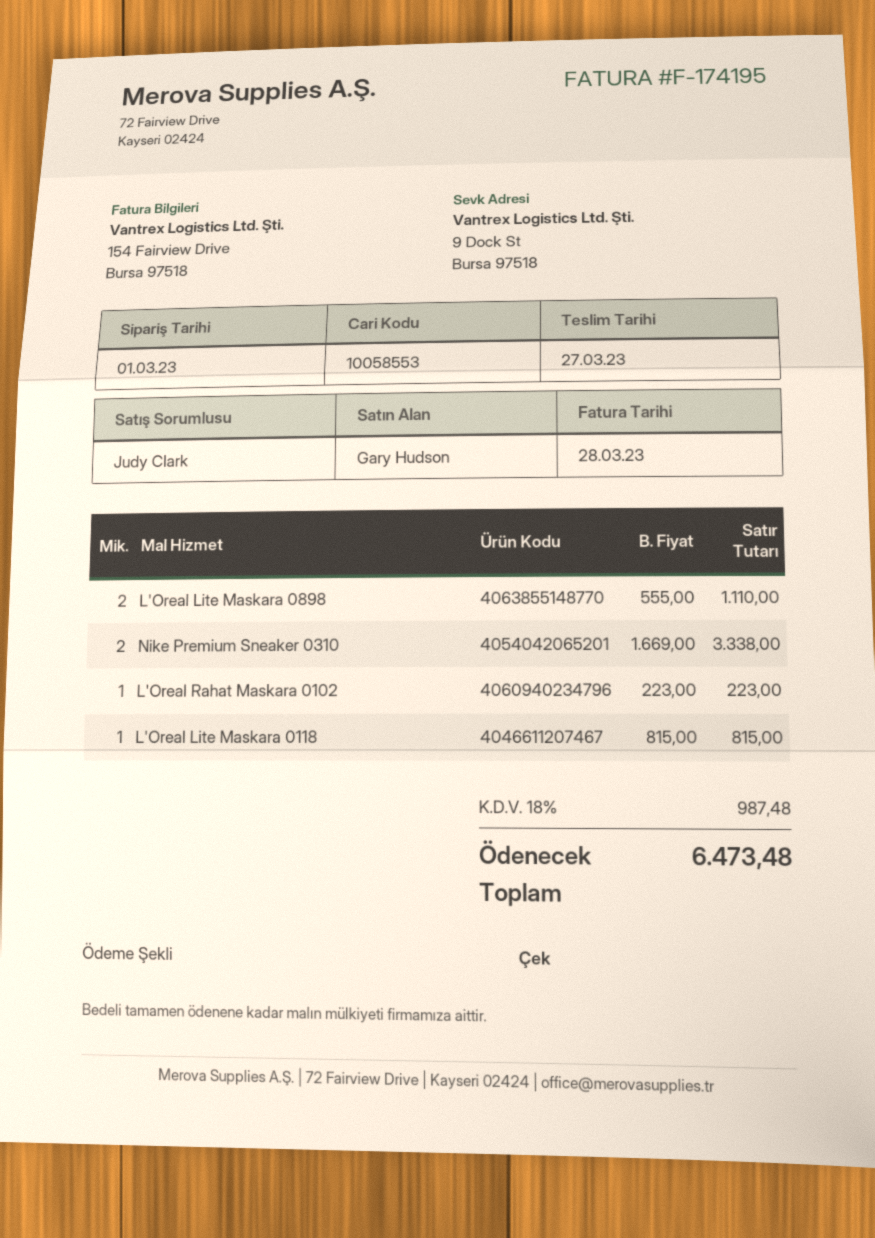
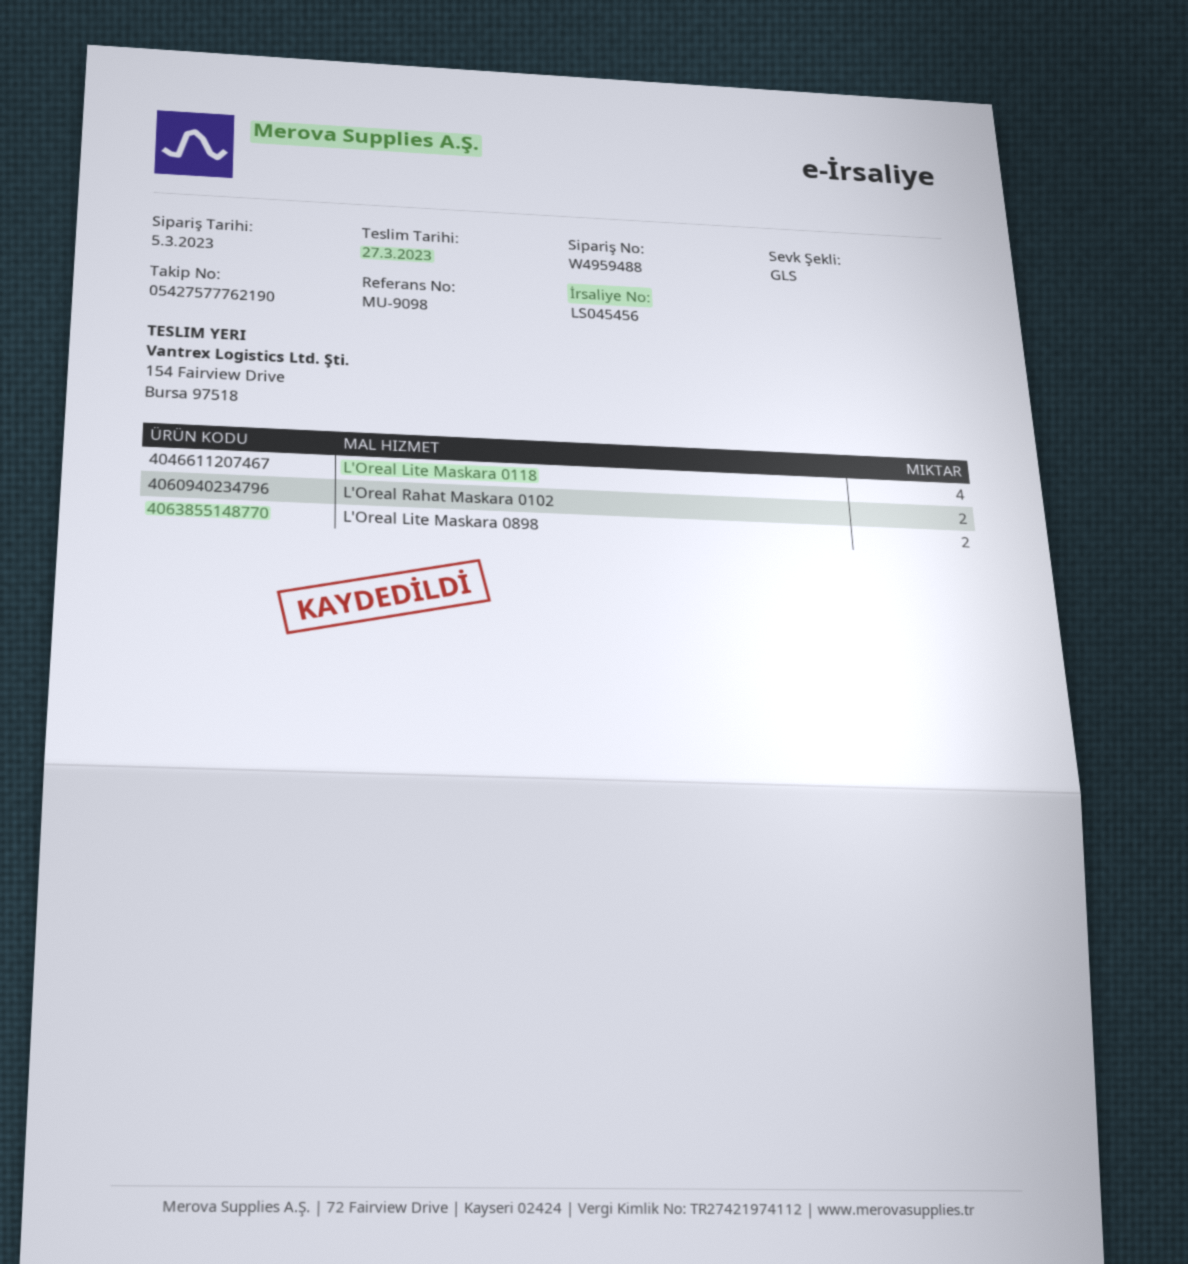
order date: 2023-03-01 -> 2023-03-05
ship to: 9 Dock St, Bursa 97518 -> 154 Fairview Drive, Bursa 97518
Nike Premium Sneaker 0310: 2 -> none
L'Oreal Rahat Maskara 0102: 1 -> 2
L'Oreal Lite Maskara 0118: 1 -> 4

